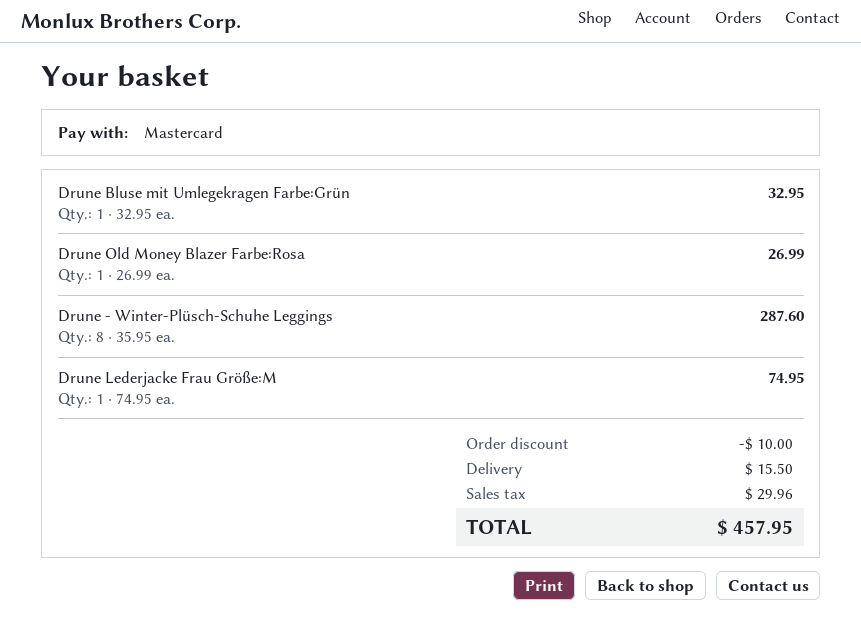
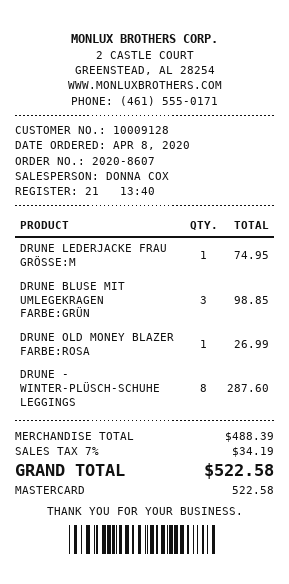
Drune Bluse mit Umlegekragen Farbe:Grün: 1 for 32.95 -> 3 for 98.85
discount: 10.00 -> none
shipping: 15.50 -> none
tax: 29.96 -> 34.19
total: 457.95 -> 522.58

